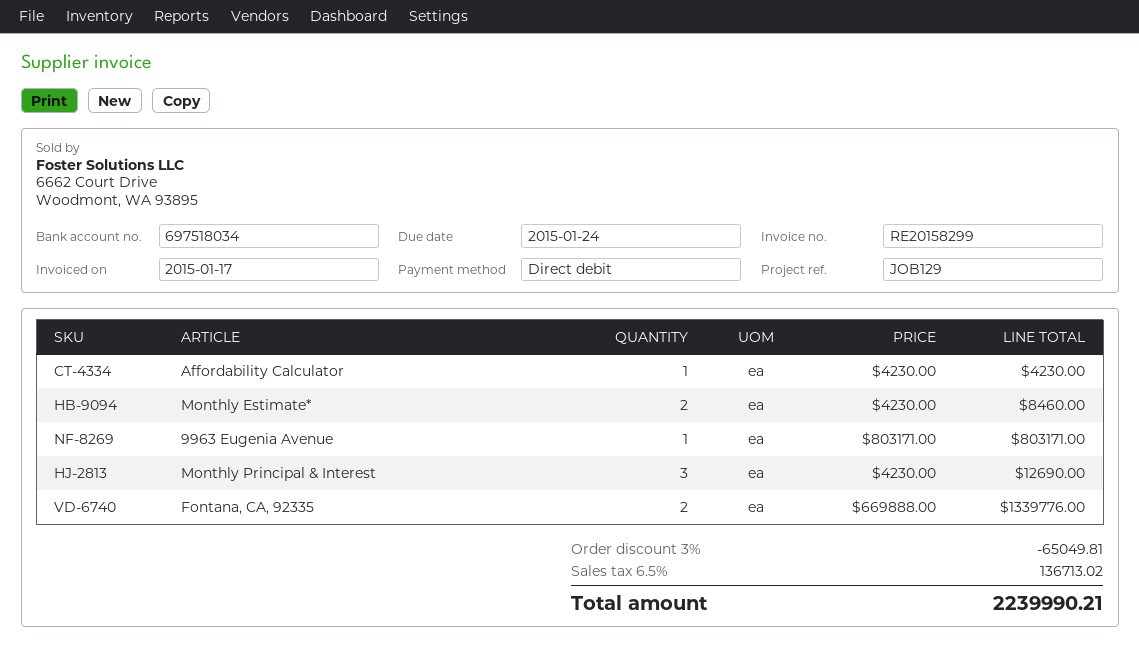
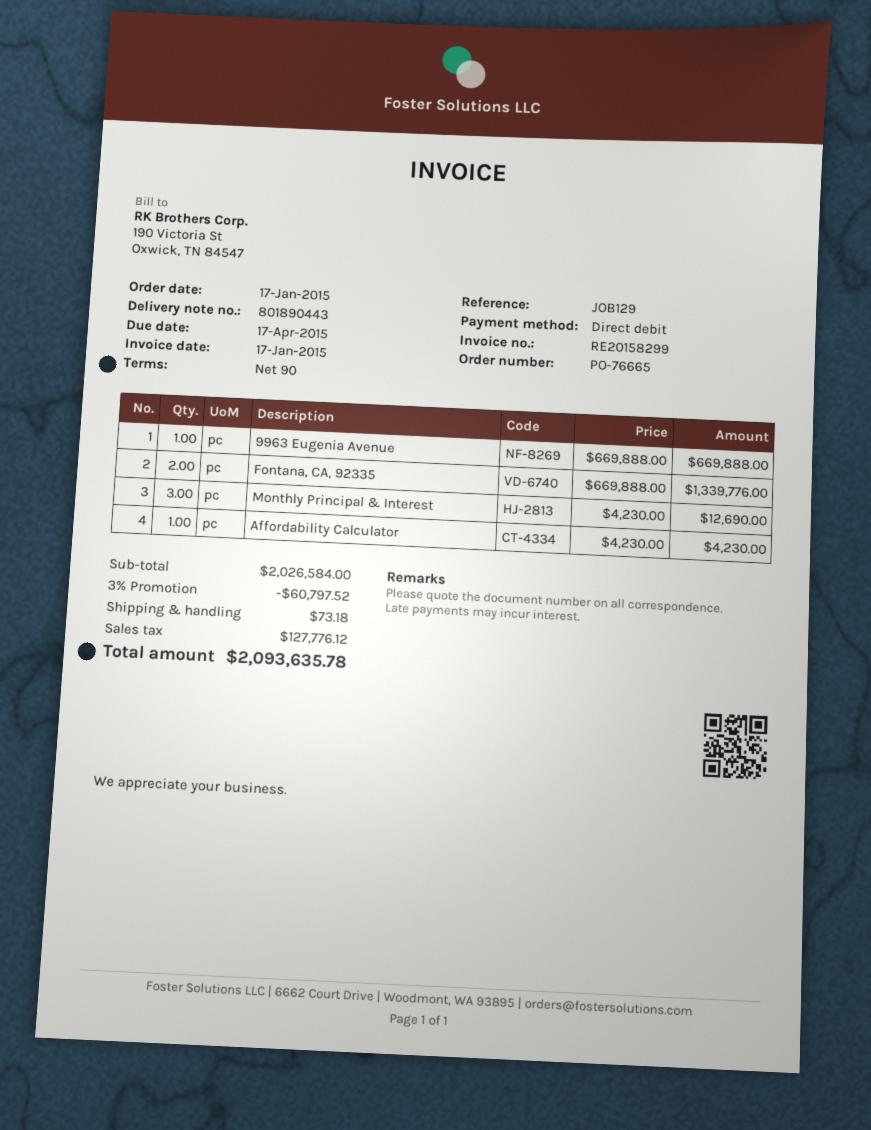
due date: 2015-01-24 -> 2015-04-17
Monthly Estimate*: 2 x 4230.00 = 8460.00 -> none
9963 Eugenia Avenue: 1 x 803171.00 = 803171.00 -> 1 x 669888.00 = 669888.00
discount: 3% = 65049.81 -> 3% = 60797.52
shipping: none -> 73.18
tax: 136713.02 -> 127776.12
total: 2239990.21 -> 2093635.78

